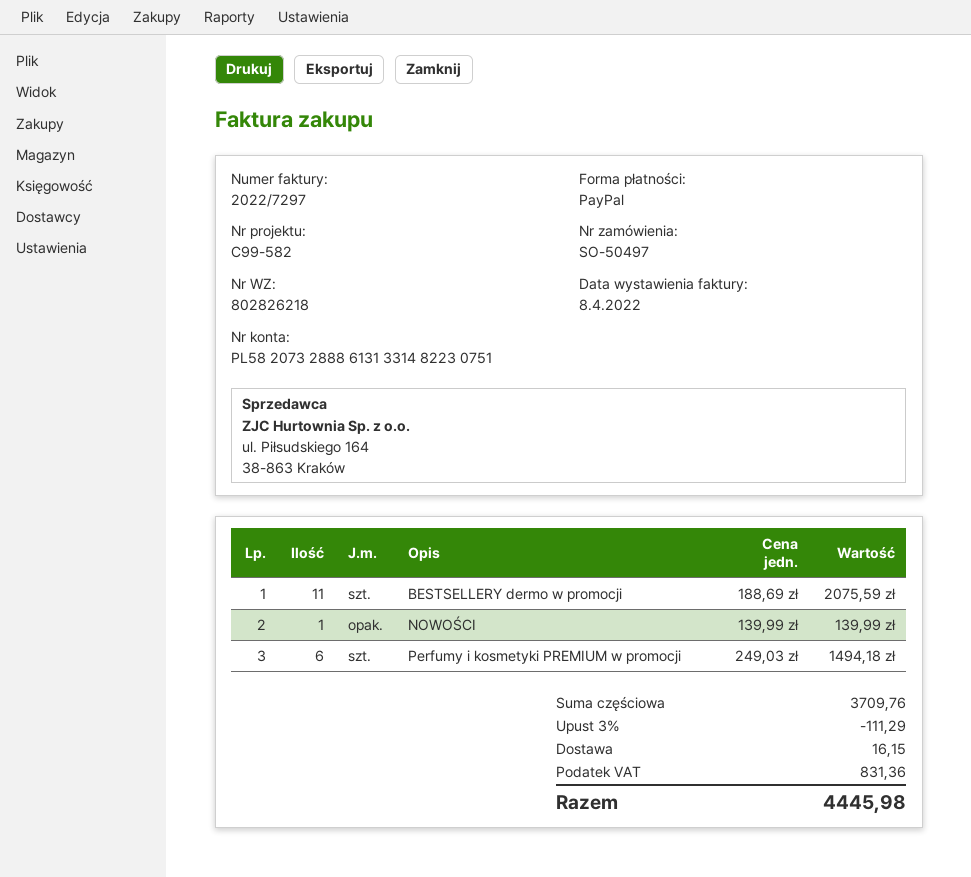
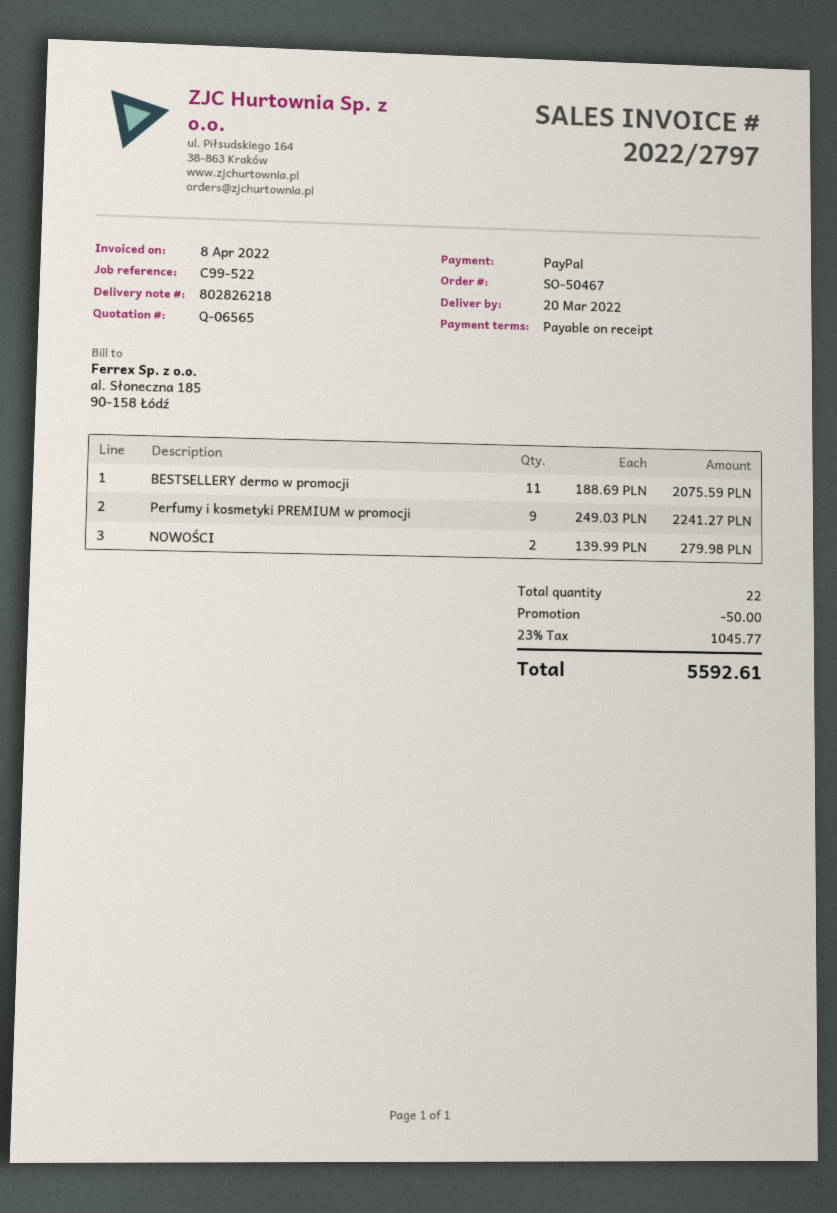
order number: SO-50497 -> SO-50467
invoice number: 2022/7297 -> 2022/2797
reference: C99-582 -> C99-522
NOWOŚCI: 1 x 139.99 = 139.99 -> 2 x 139.99 = 279.98
Perfumy i kosmetyki PREMIUM w promocji: 6 x 249.03 = 1494.18 -> 9 x 249.03 = 2241.27
discount: 111.29 -> 50.00
shipping: 16.15 -> none
tax: 831.36 -> 1045.77
total: 4445.98 -> 5592.61

